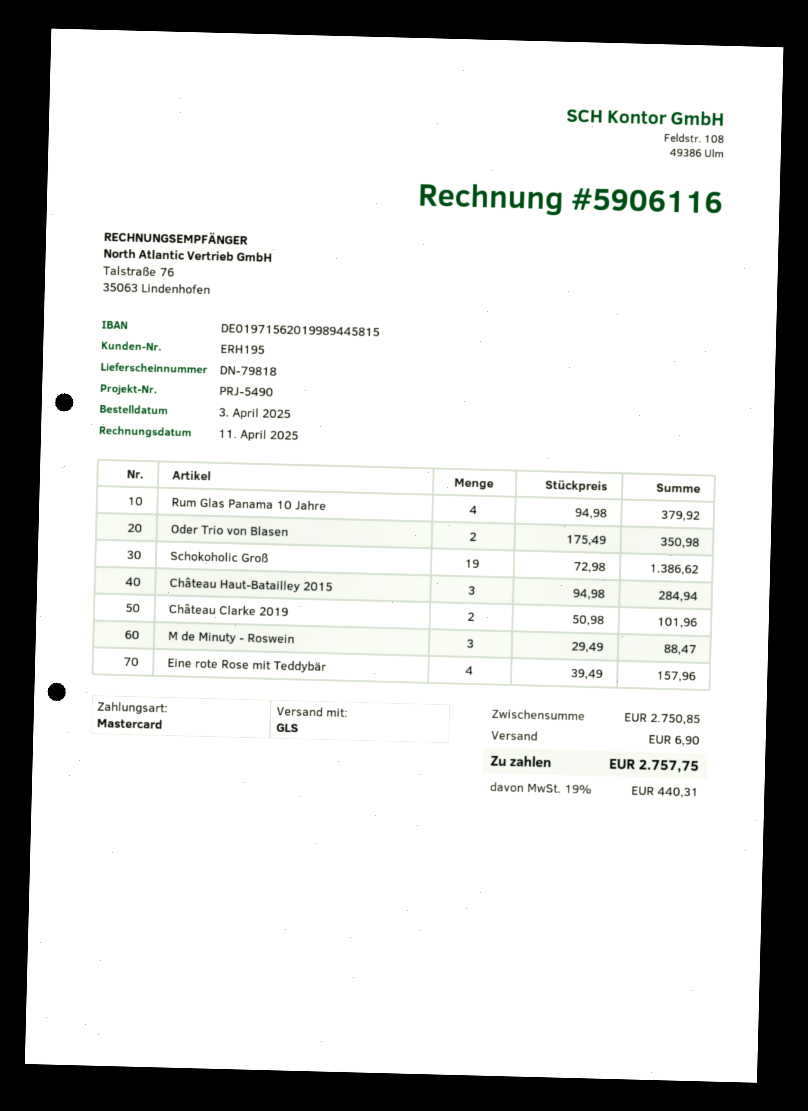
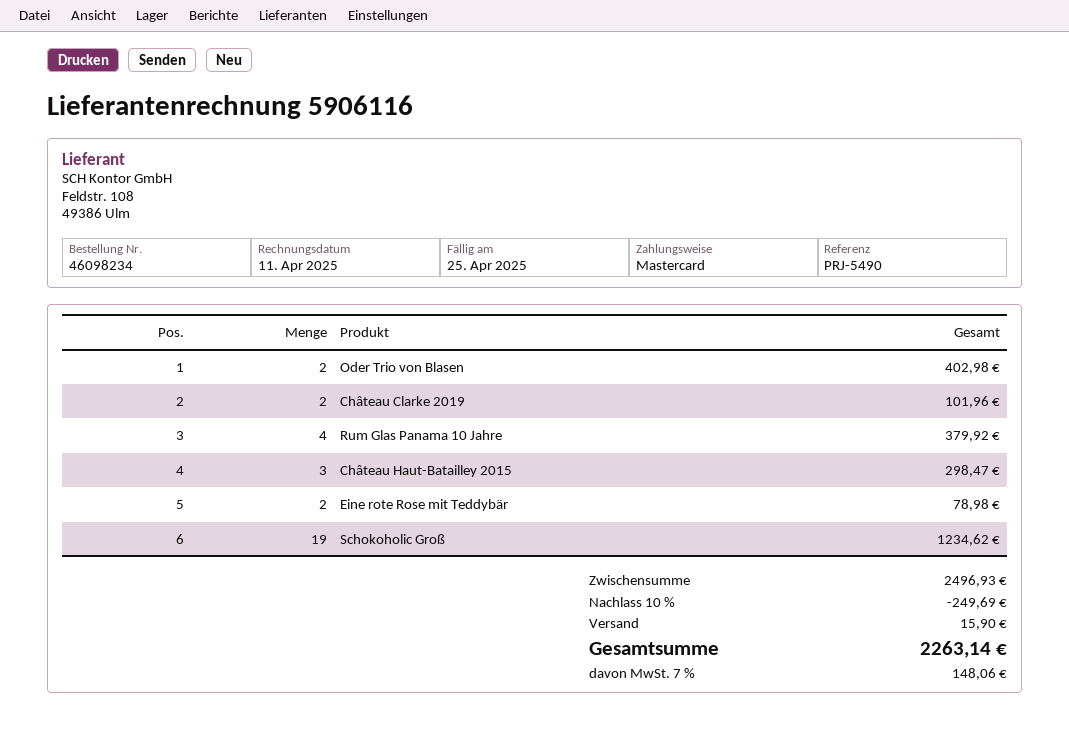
Oder Trio von Blasen: 2 for 350.98 -> 2 for 402.98
Schokoholic Groß: 19 for 1386.62 -> 19 for 1234.62
Château Haut-Batailley 2015: 3 for 284.94 -> 3 for 298.47
M de Minuty - Roswein: 3 for 88.47 -> none
Eine rote Rose mit Teddybär: 4 for 157.96 -> 2 for 78.98
subtotal: 2750.85 -> 2496.93
discount: none -> 10% = 249.69
shipping: 6.90 -> 15.90
tax: 19% = 440.31 -> 7% = 148.06
total: 2757.75 -> 2263.14

